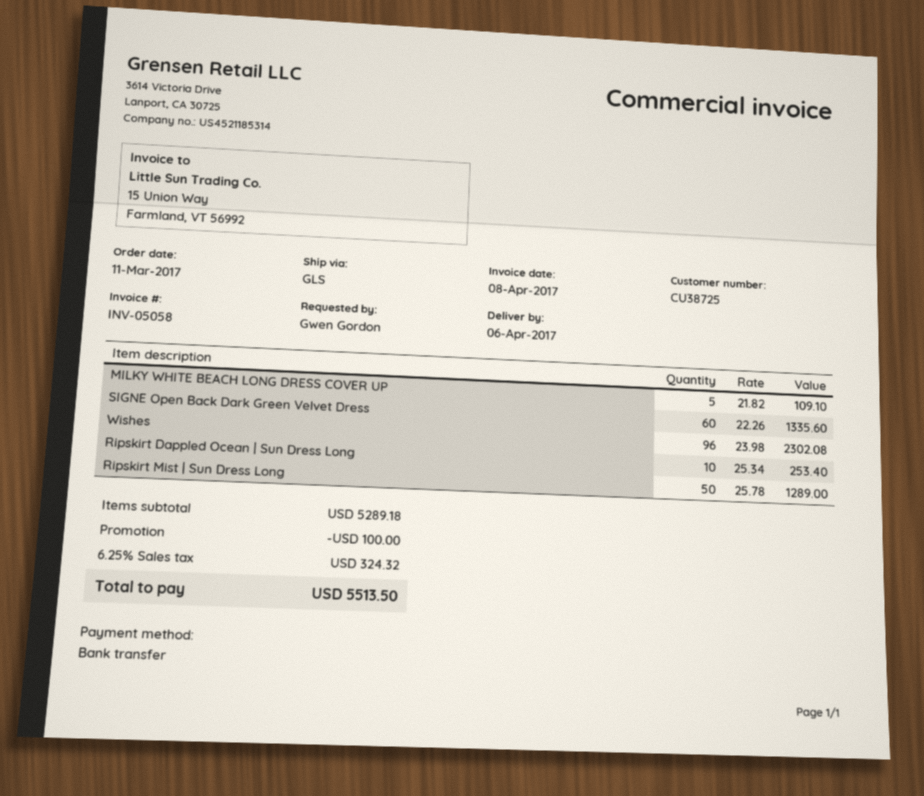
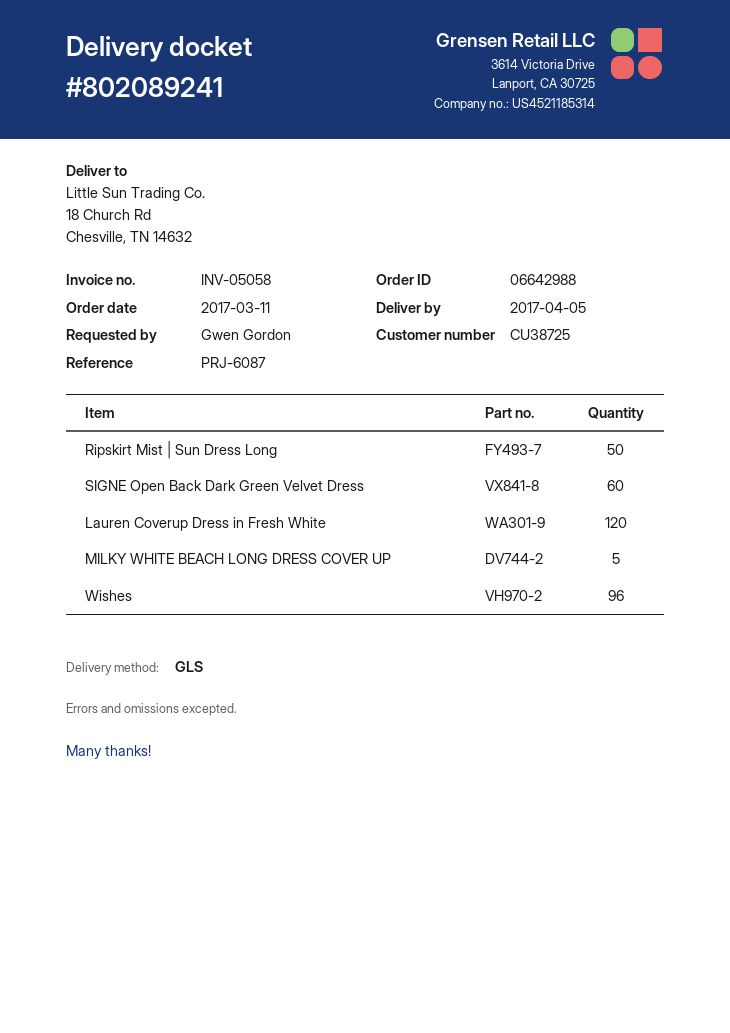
delivery date: 2017-04-06 -> 2017-04-05
Ripskirt Dappled Ocean | Sun Dress Long: 10 -> none
Lauren Coverup Dress in Fresh White: none -> 120

